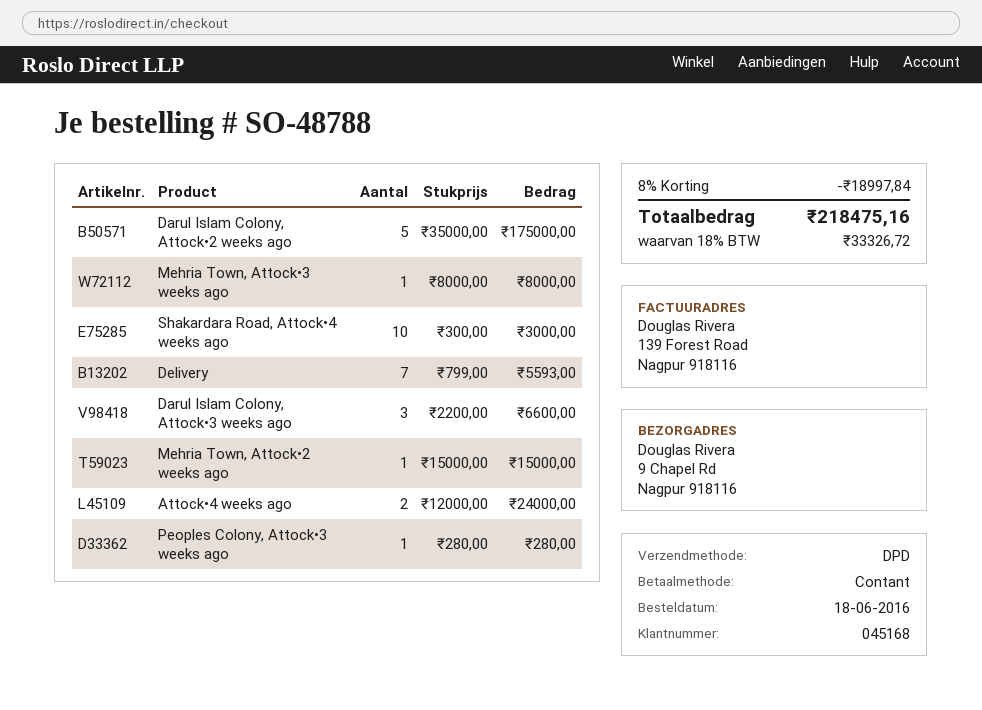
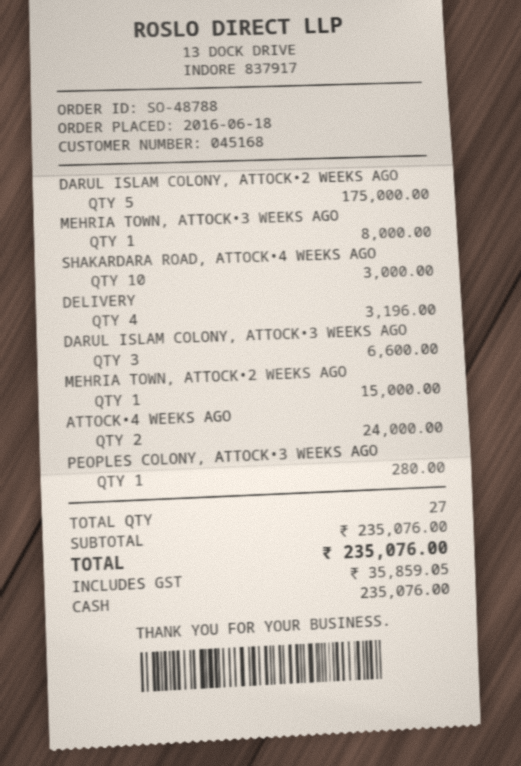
Delivery: 7 for 5593.00 -> 4 for 3196.00
discount: 8% = 18997.84 -> none
tax: 33326.72 -> 35859.05
total: 218475.16 -> 235076.00

